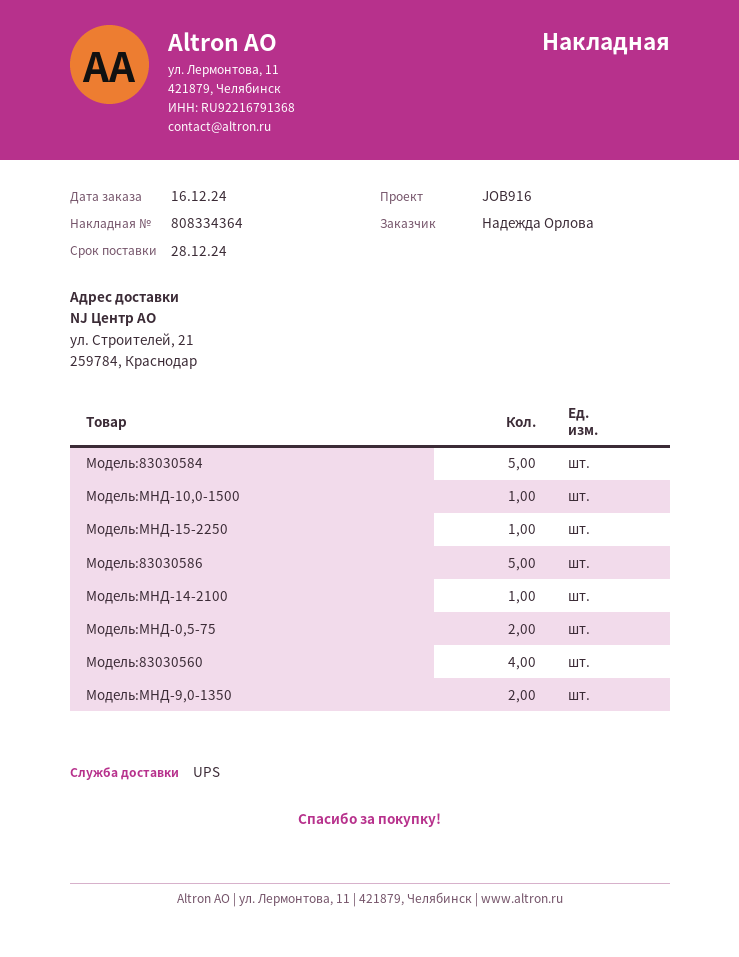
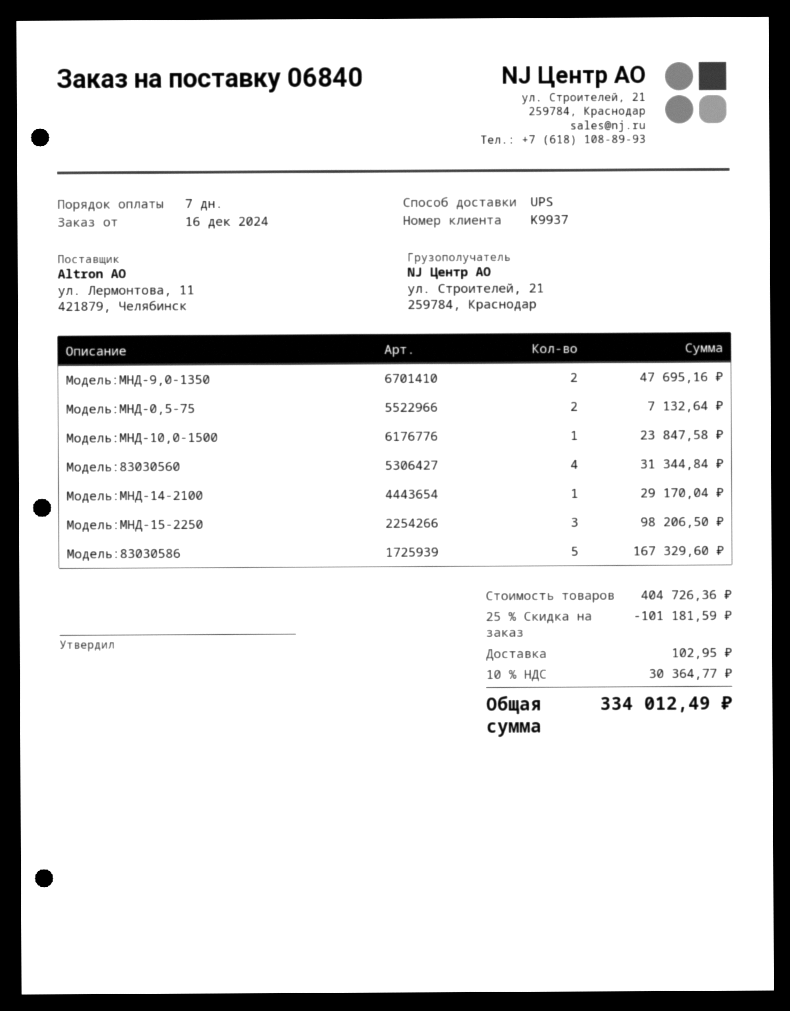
Модель:83030584: 5 -> none
Модель:МНД-15-2250: 1 -> 3

